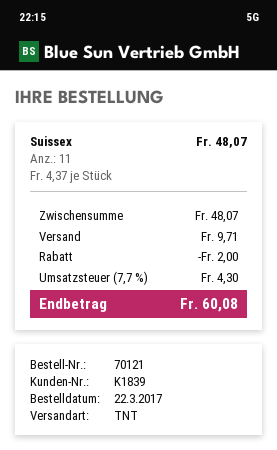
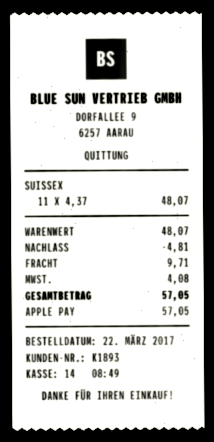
customer number: K1839 -> K1893
discount: 2.00 -> 4.81
tax: 4.30 -> 4.08
total: 60.08 -> 57.05

